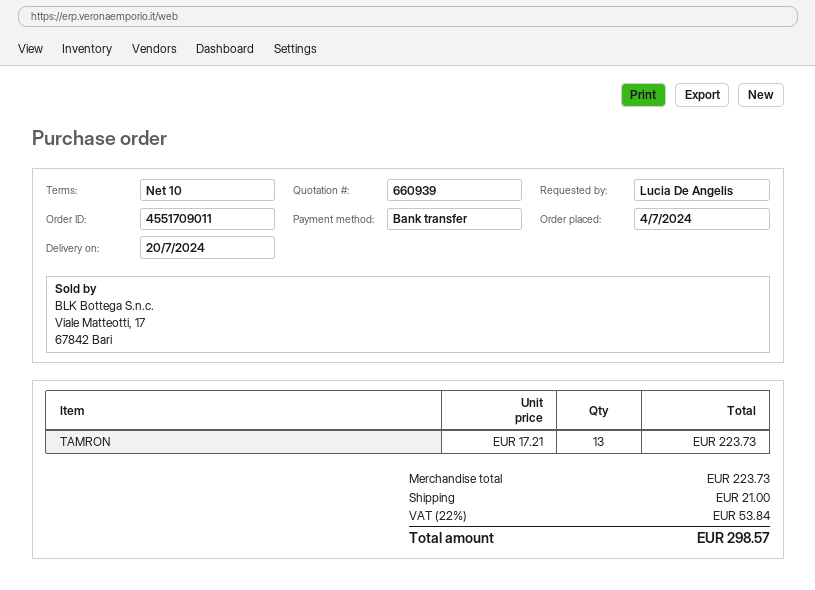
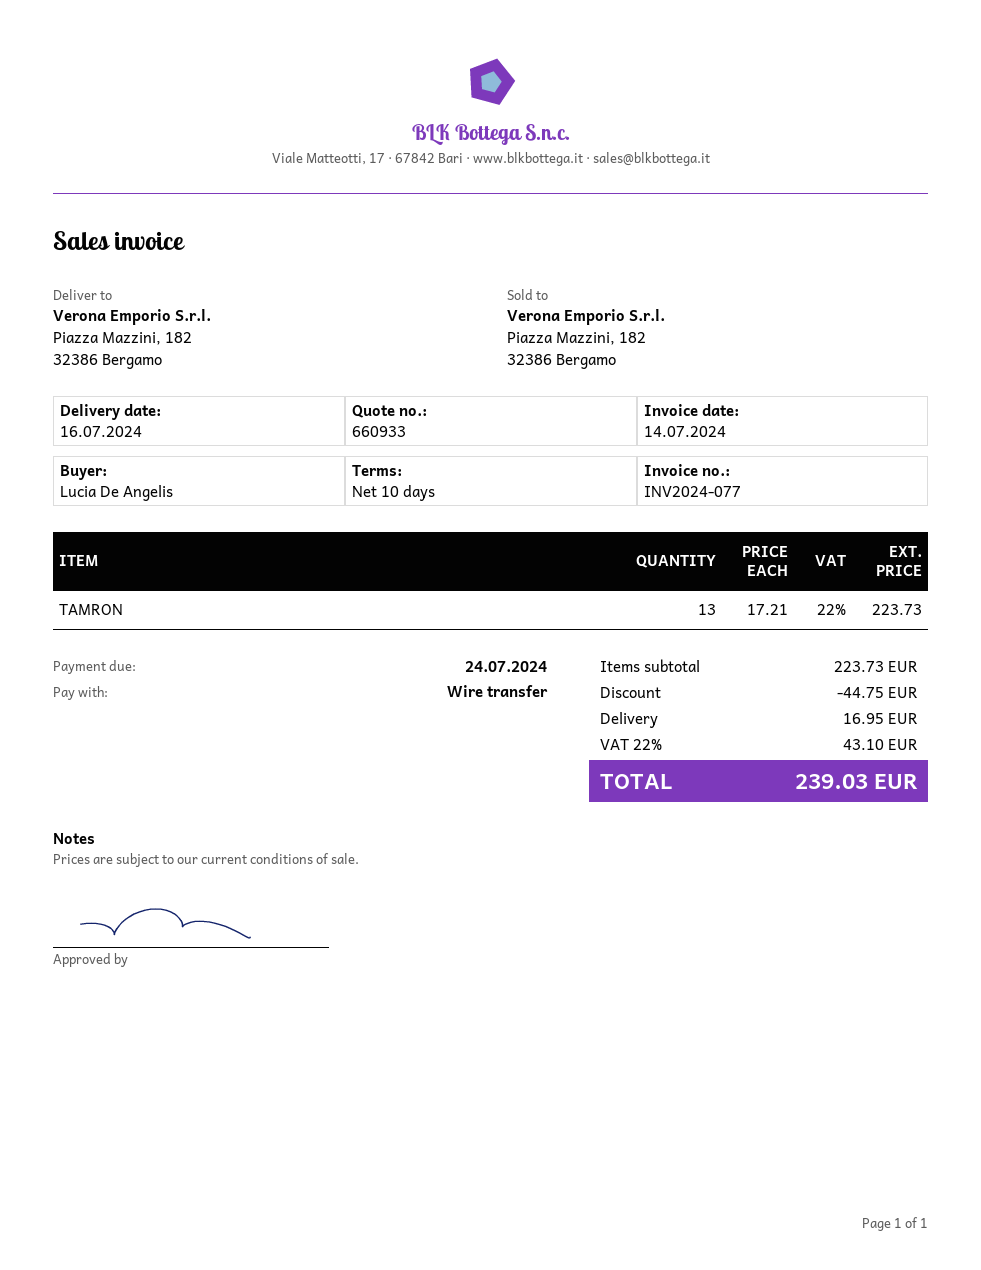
quote number: 660939 -> 660933
delivery date: 2024-07-20 -> 2024-07-16
discount: none -> 44.75
shipping: 21.00 -> 16.95
tax: 22% = 53.84 -> 22% = 43.10
total: 298.57 -> 239.03

